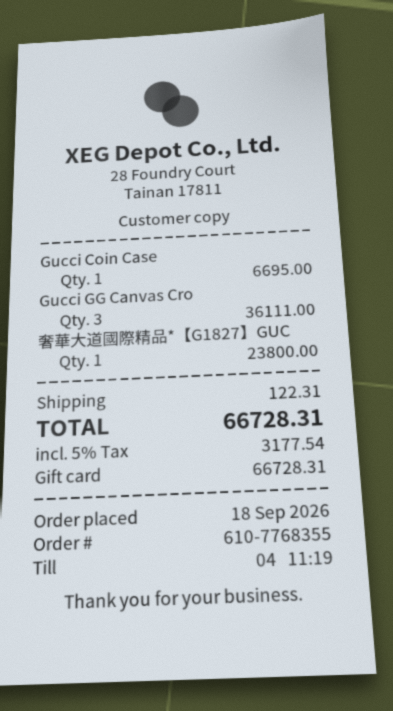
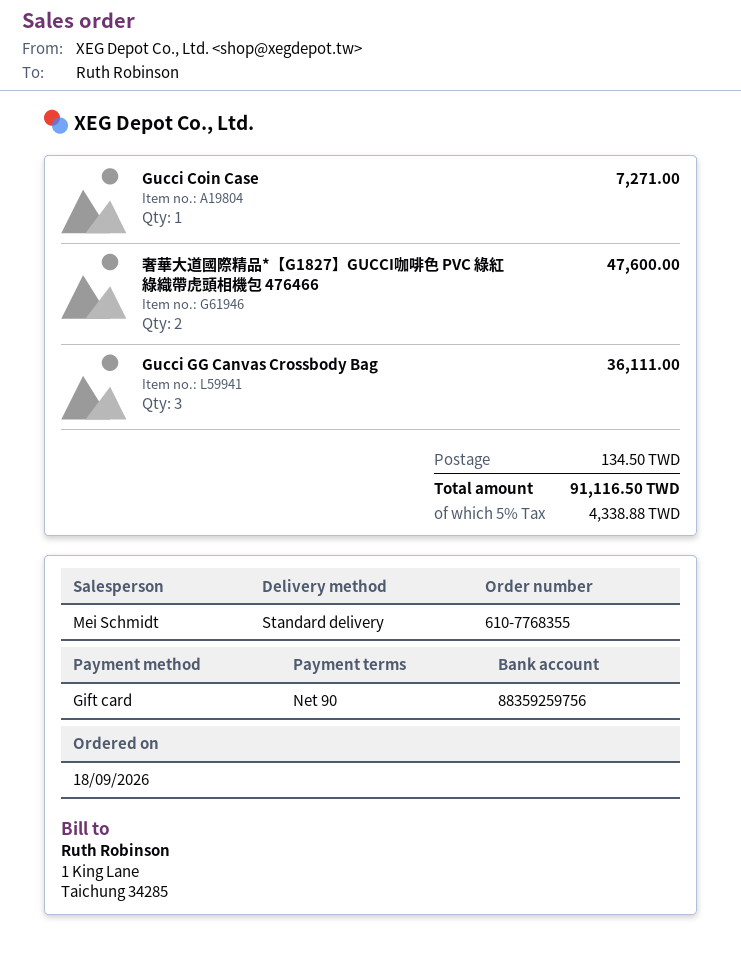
Gucci Coin Case: 1 for 6695.00 -> 1 for 7271.00
奢華大道國際精品*【G1827】GUC: 1 for 23800.00 -> 2 for 47600.00
shipping: 122.31 -> 134.50
tax: 5% = 3177.54 -> 5% = 4338.88
total: 66728.31 -> 91116.50

